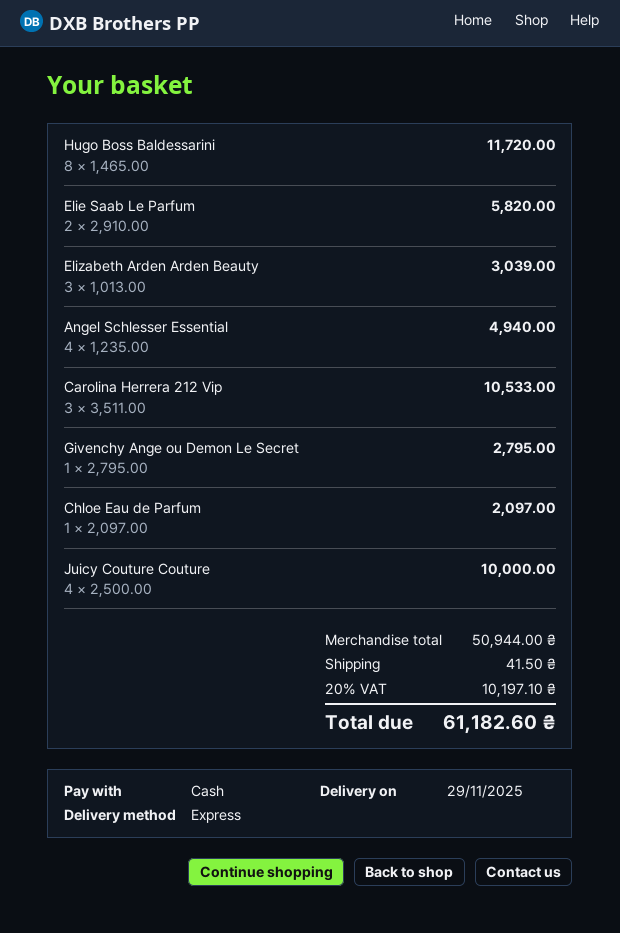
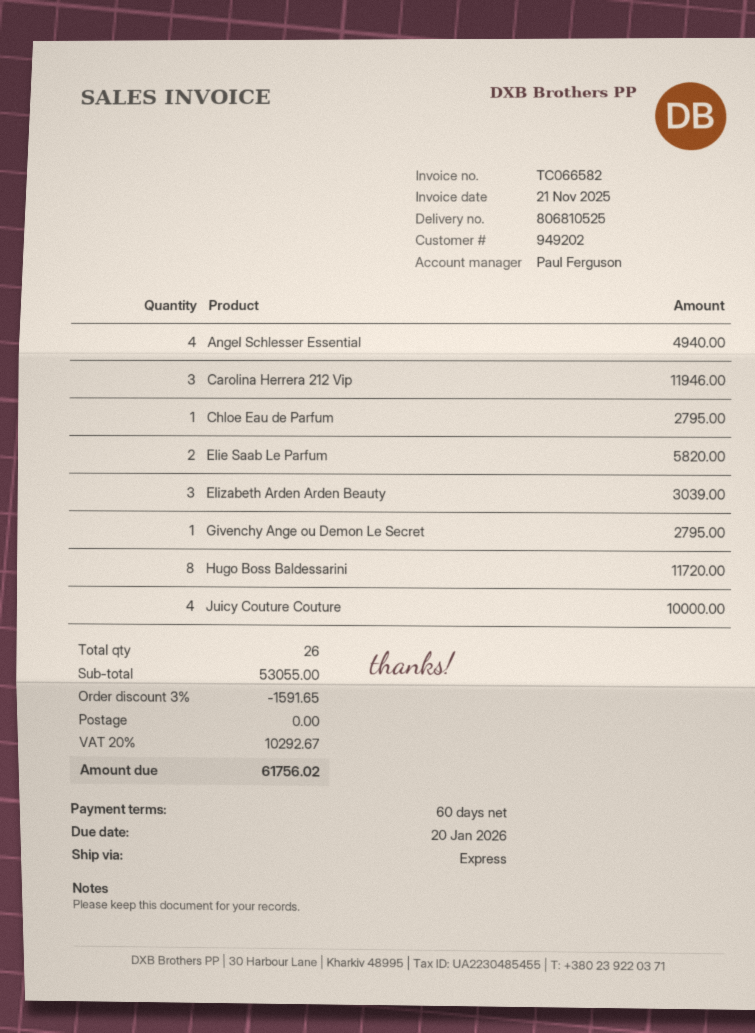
Carolina Herrera 212 Vip: 3 for 10533.00 -> 3 for 11946.00
Chloe Eau de Parfum: 1 for 2097.00 -> 1 for 2795.00
subtotal: 50944.00 -> 53055.00
discount: none -> 3% = 1591.65
shipping: 41.50 -> 0.00
tax: 20% = 10197.10 -> 20% = 10292.67
total: 61182.60 -> 61756.02

